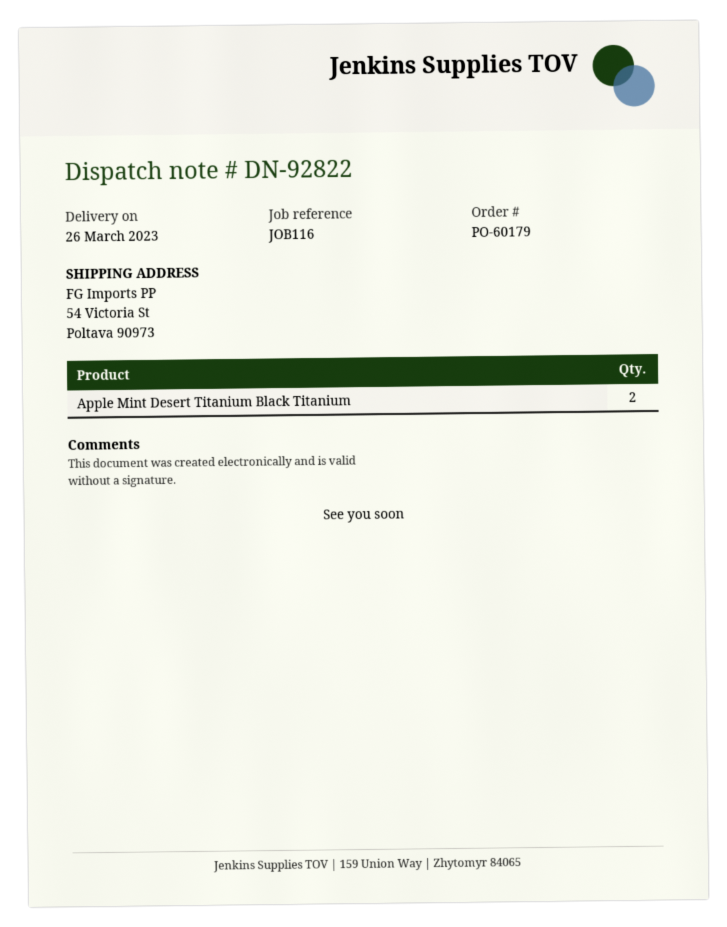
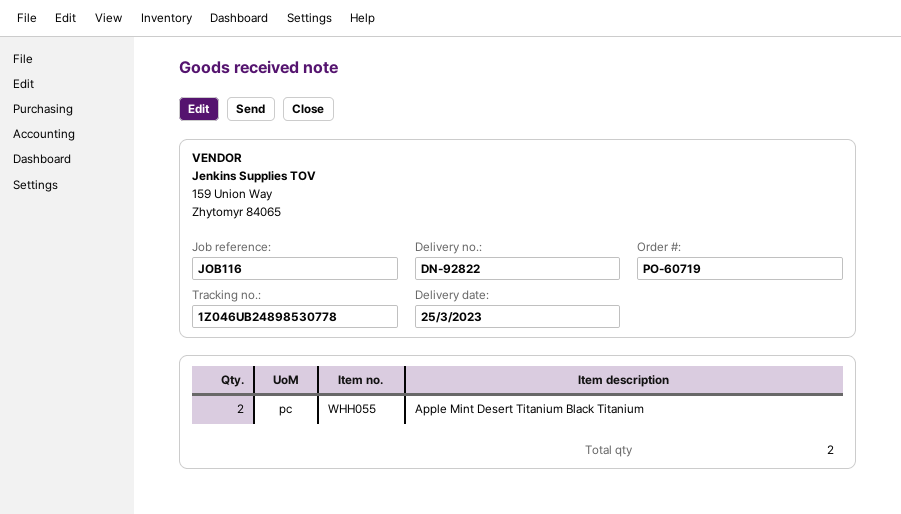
order number: PO-60179 -> PO-60719
delivery date: 2023-03-26 -> 2023-03-25

